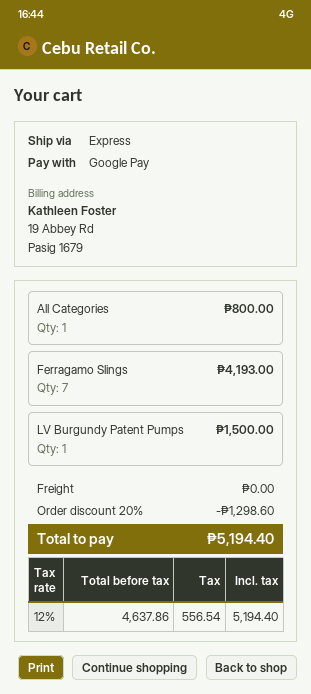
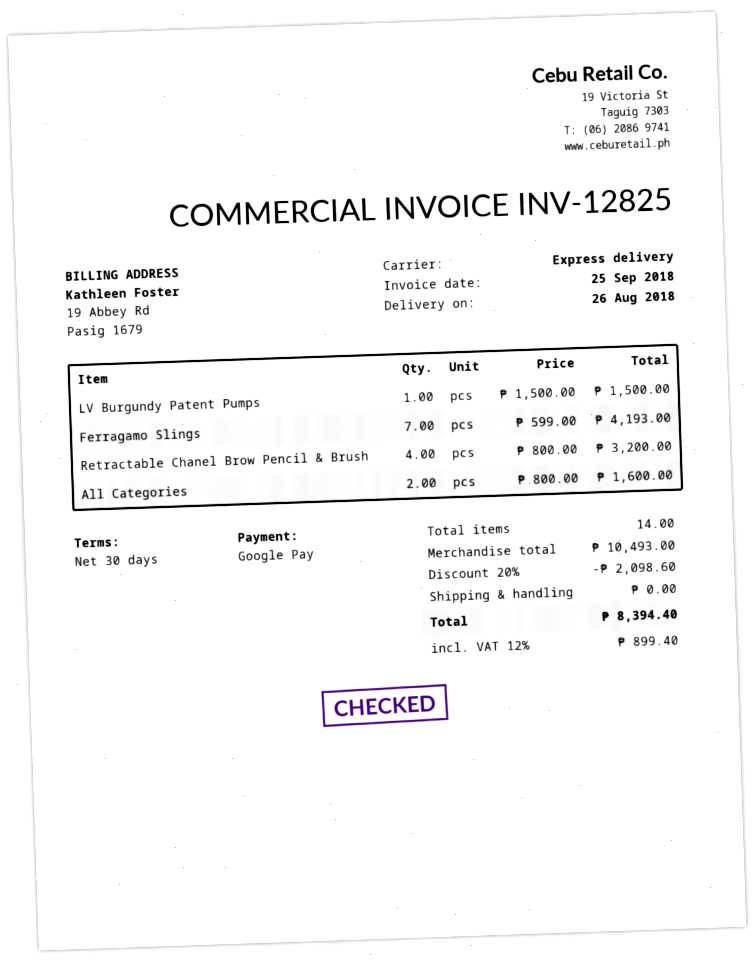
All Categories: 1 for 800.00 -> 2 for 1600.00
Retractable Chanel Brow Pencil & Brush: none -> 4 for 3200.00
discount: 20% = 1298.60 -> 20% = 2098.60
tax: 12% = 556.54 -> 12% = 899.40
total: 5194.40 -> 8394.40

